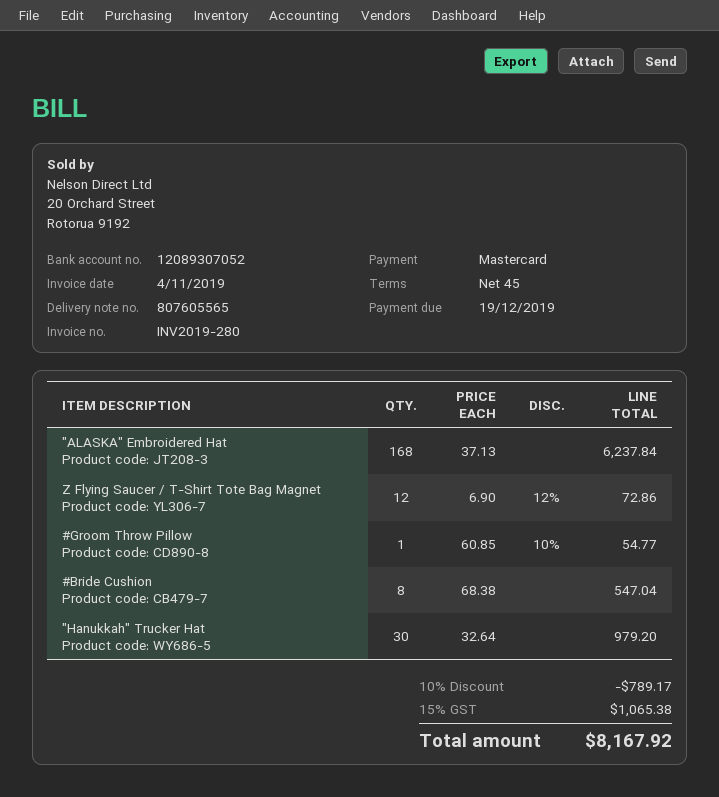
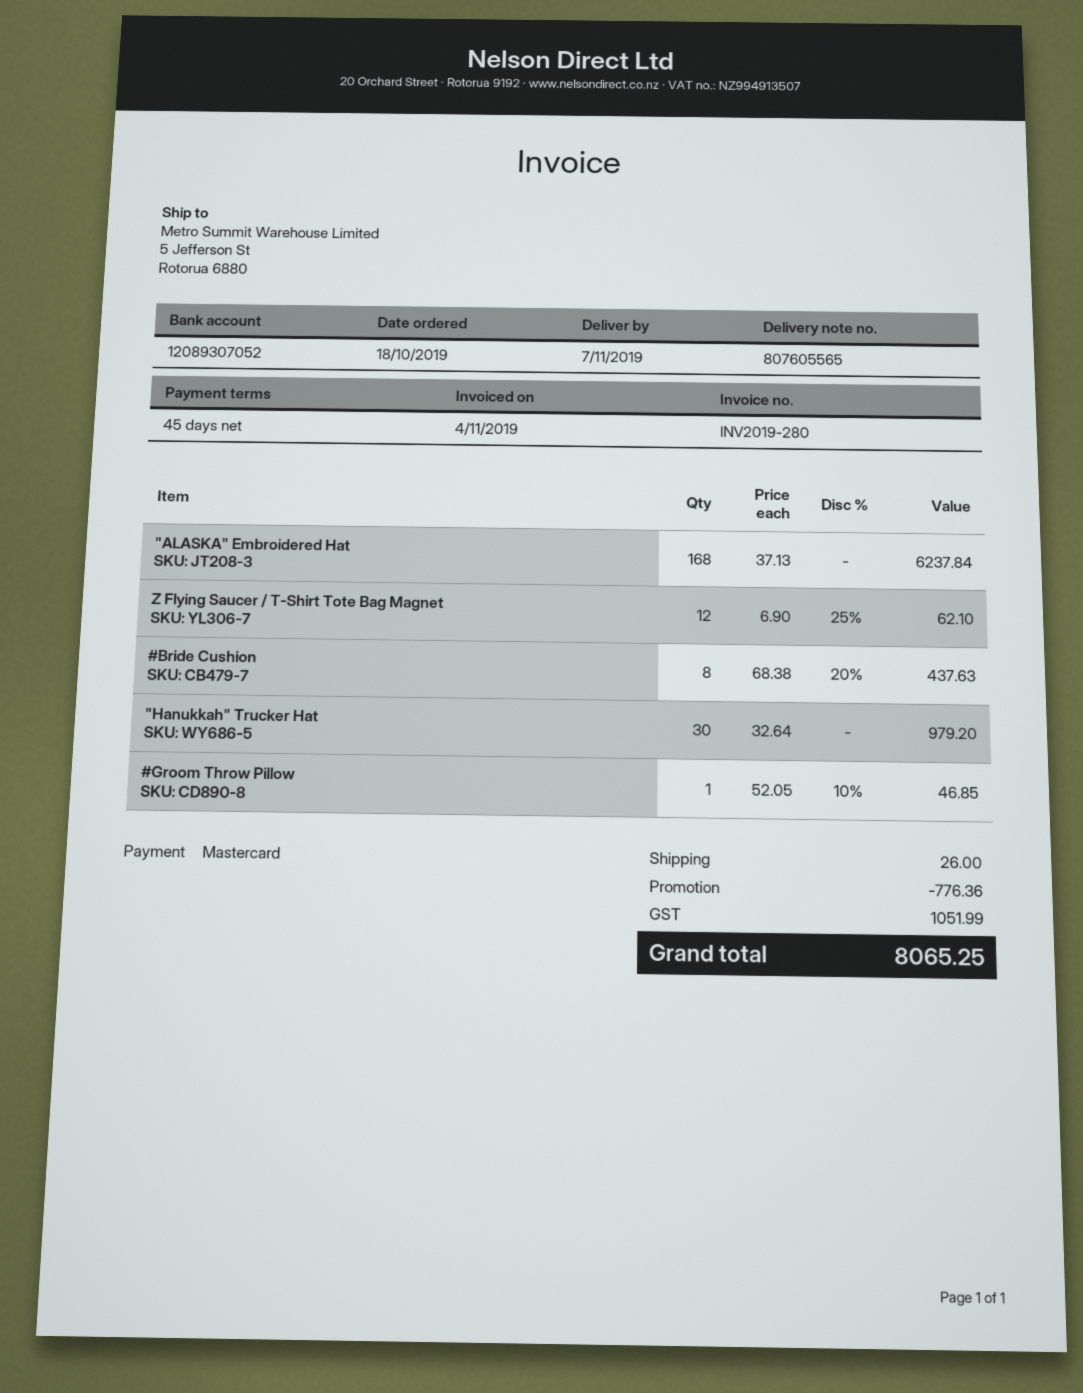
Z Flying Saucer / T-Shirt Tote Bag Magnet: 12 x 6.90 - 12% = 72.86 -> 12 x 6.90 - 25% = 62.10
#Groom Throw Pillow: 1 x 60.85 - 10% = 54.77 -> 1 x 52.05 - 10% = 46.85
#Bride Cushion: 8 x 68.38 = 547.04 -> 8 x 68.38 - 20% = 437.63
discount: 789.17 -> 776.36
shipping: none -> 26.00
tax: 1065.38 -> 1051.99
total: 8167.92 -> 8065.25

